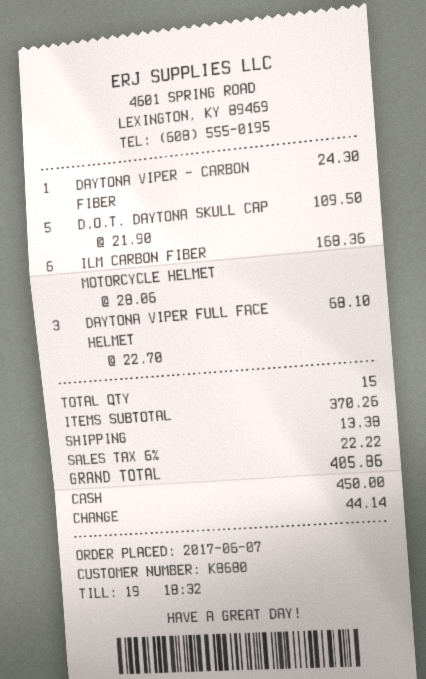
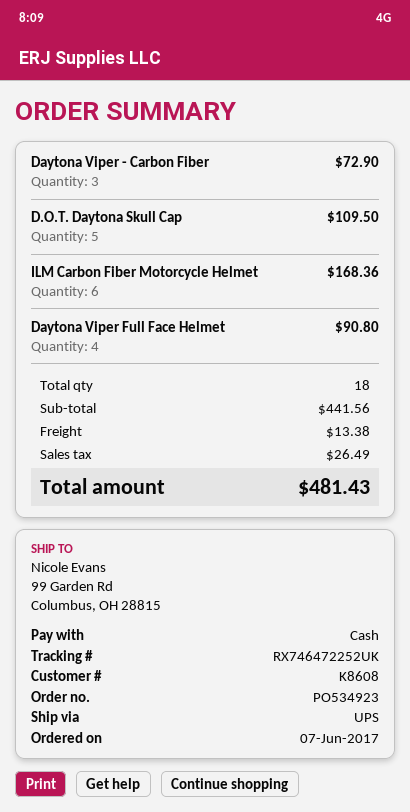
customer number: K8680 -> K8608
DAYTONA VIPER - CARBON FIBER: 1 for 24.30 -> 3 for 72.90
DAYTONA VIPER FULL FACE HELMET: 3 for 68.10 -> 4 for 90.80
total quantity: 15 -> 18
subtotal: 370.26 -> 441.56
tax: 22.22 -> 26.49
total: 405.86 -> 481.43

